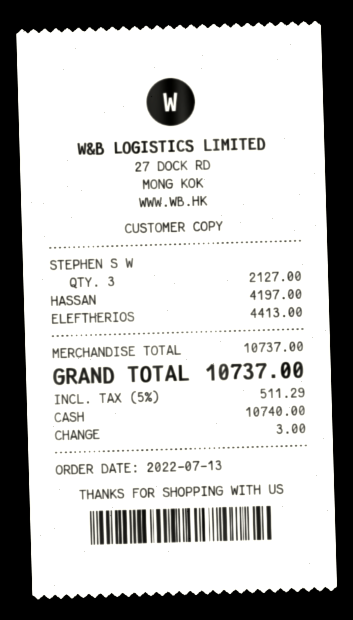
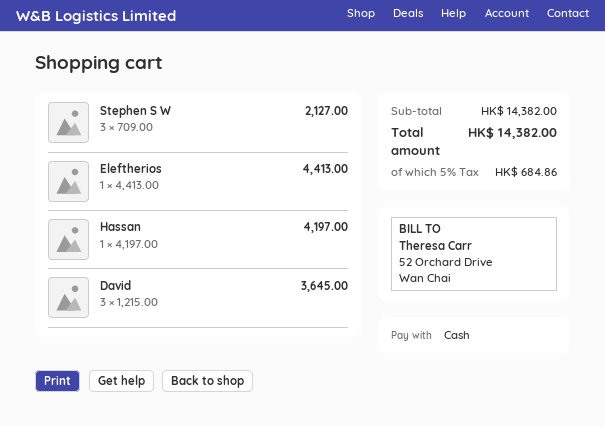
David: none -> 3 for 3645.00
subtotal: 10737.00 -> 14382.00
tax: 5% = 511.29 -> 5% = 684.86
total: 10737.00 -> 14382.00

